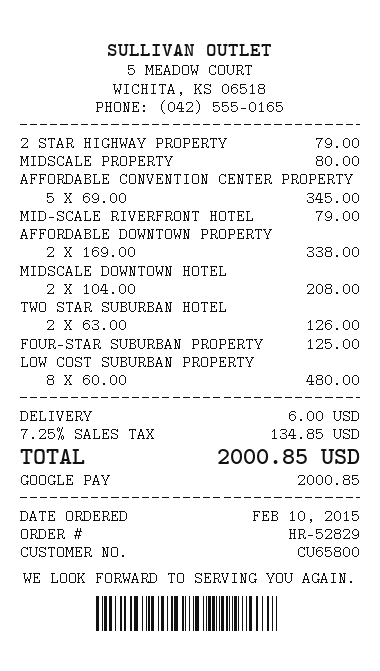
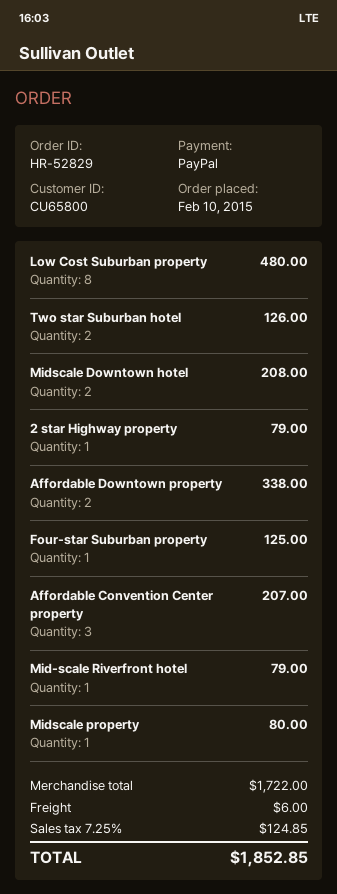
payment method: Google Pay -> PayPal
AFFORDABLE CONVENTION CENTER PROPERTY: 5 for 345.00 -> 3 for 207.00
tax: 7.25% = 134.85 -> 7.25% = 124.85
total: 2000.85 -> 1852.85

